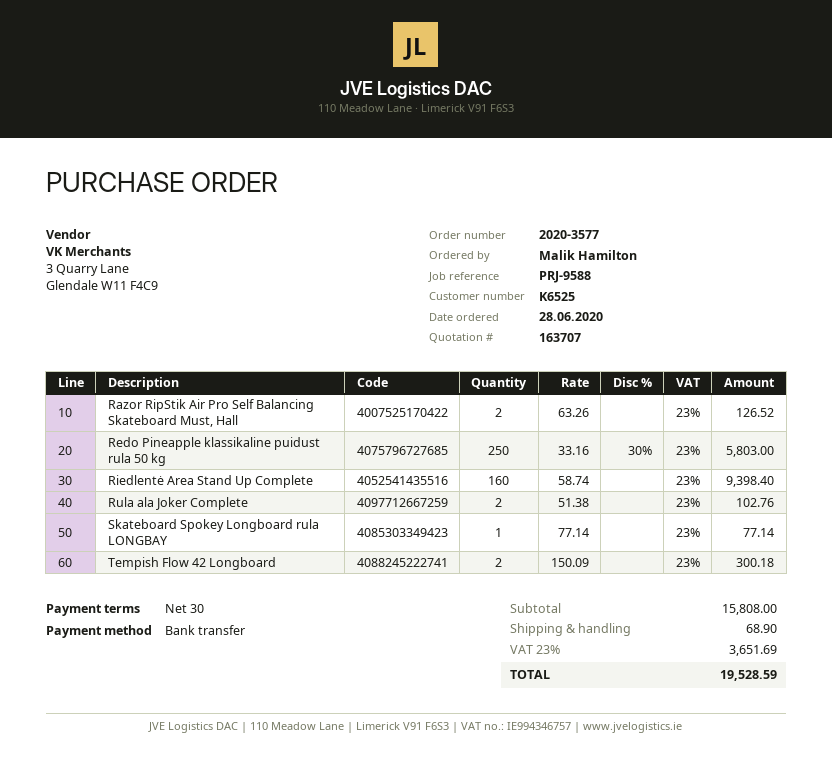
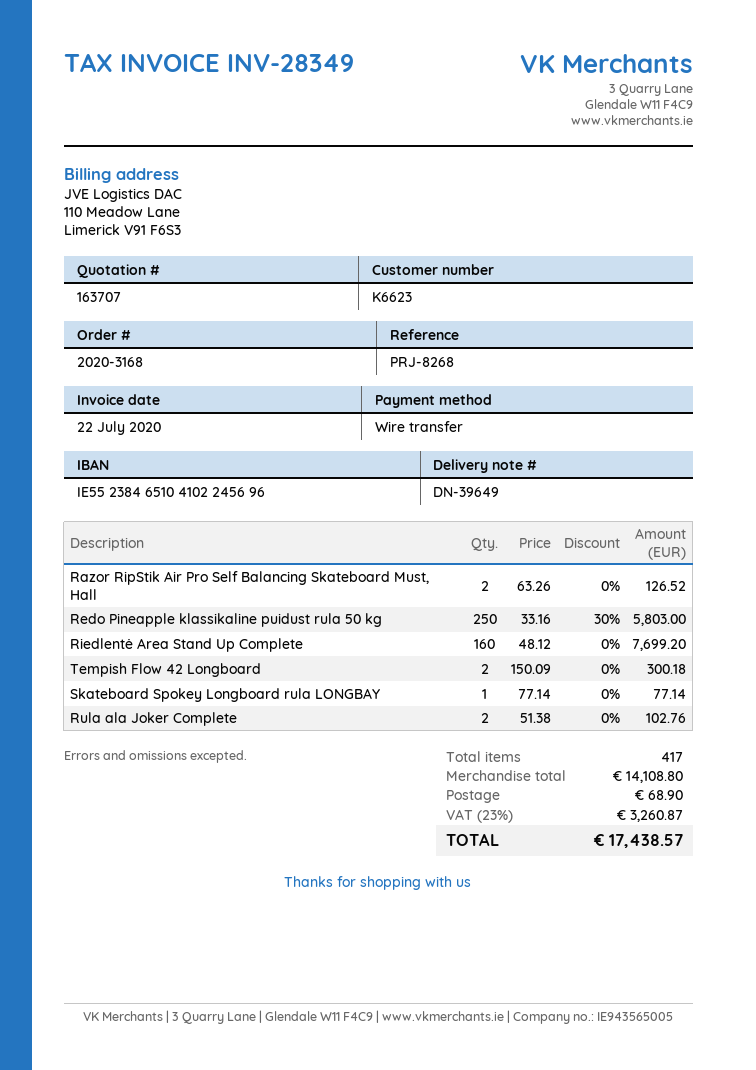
order number: 2020-3577 -> 2020-3168
customer number: K6525 -> K6623
reference: PRJ-9588 -> PRJ-8268
Riedlentė Area Stand Up Complete: 160 x 58.74 = 9398.40 -> 160 x 48.12 = 7699.20
subtotal: 15808.00 -> 14108.80
tax: 23% = 3651.69 -> 23% = 3260.87
total: 19528.59 -> 17438.57

